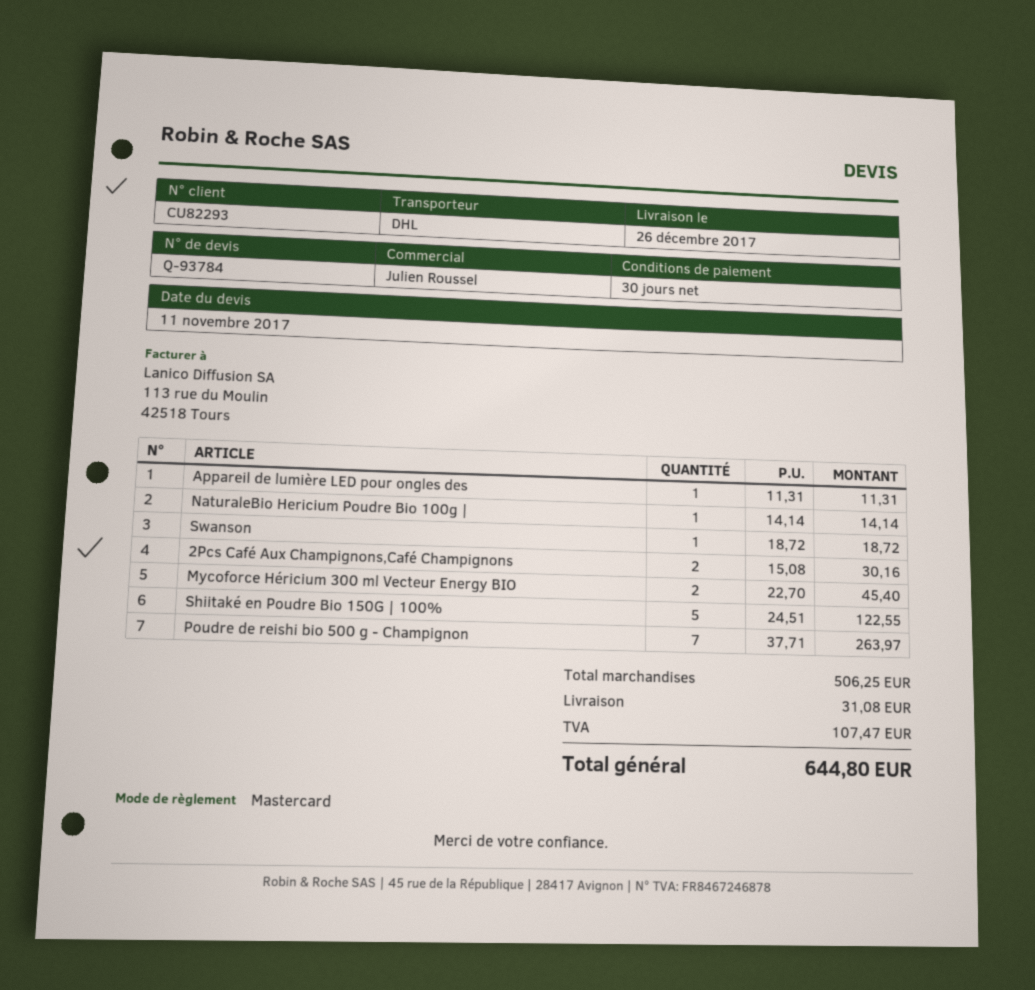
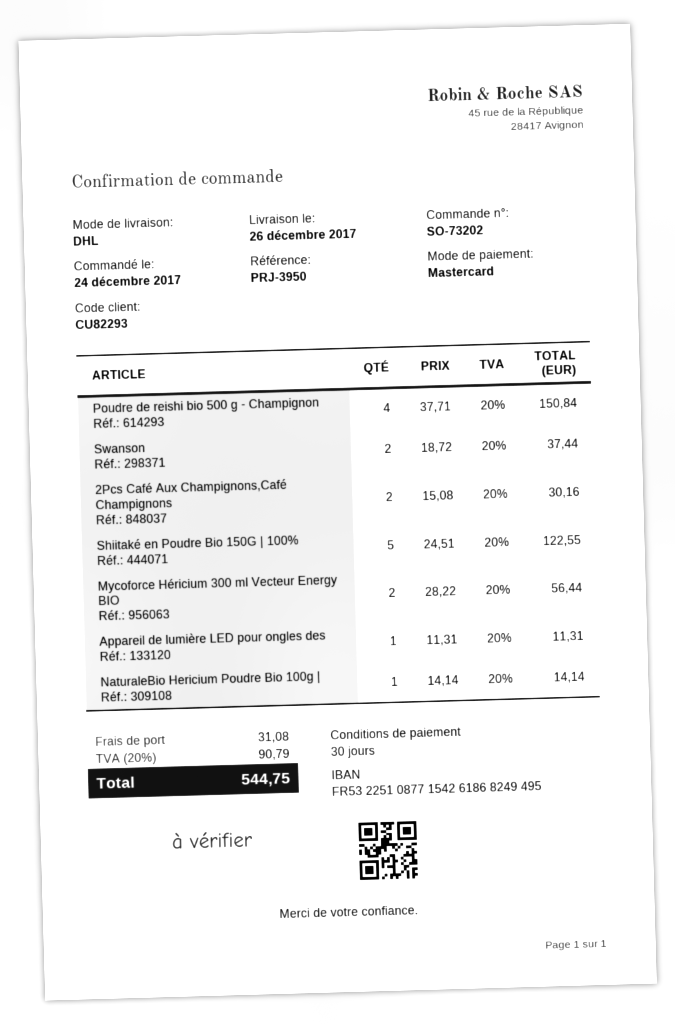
Swanson: 1 x 18.72 = 18.72 -> 2 x 18.72 = 37.44
Mycoforce Héricium 300 ml Vecteur Energy BIO: 2 x 22.70 = 45.40 -> 2 x 28.22 = 56.44
Poudre de reishi bio 500 g - Champignon: 7 x 37.71 = 263.97 -> 4 x 37.71 = 150.84
tax: 107.47 -> 90.79
total: 644.80 -> 544.75

